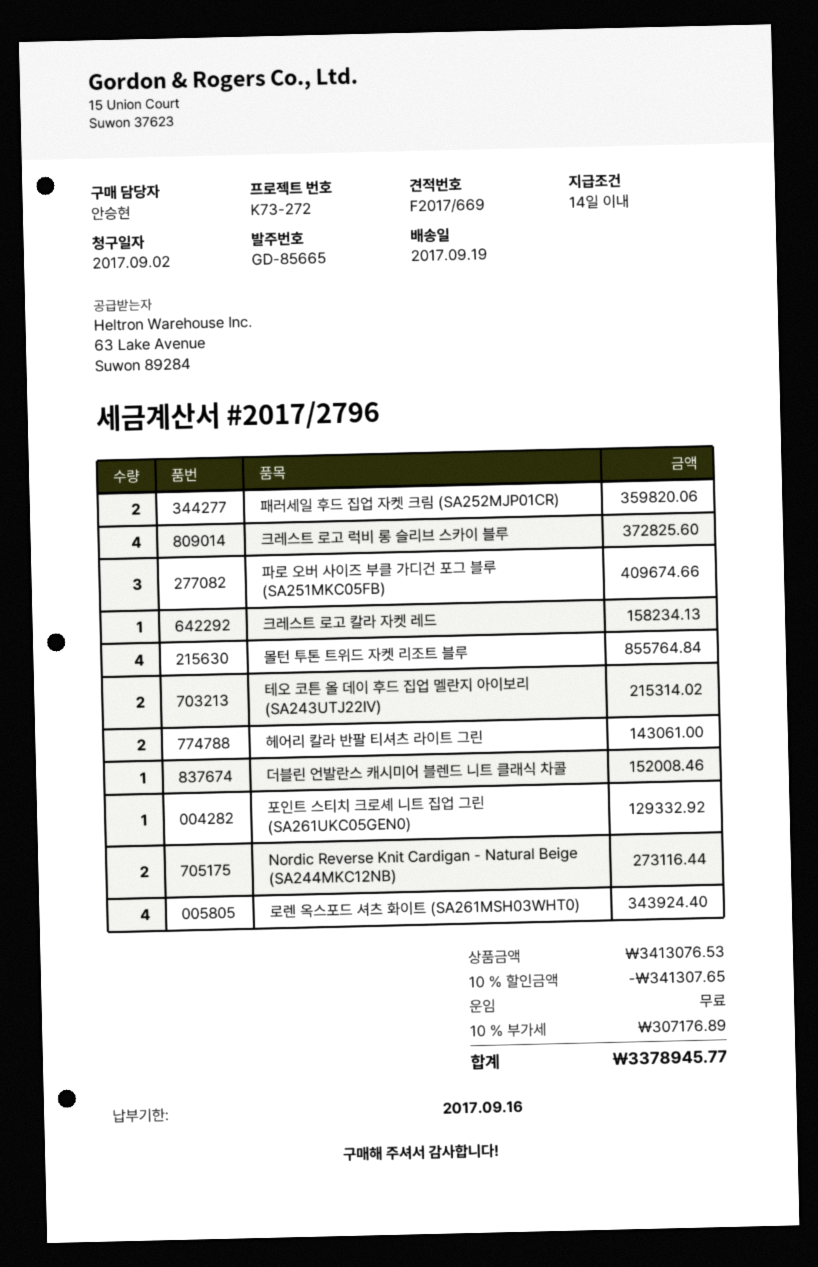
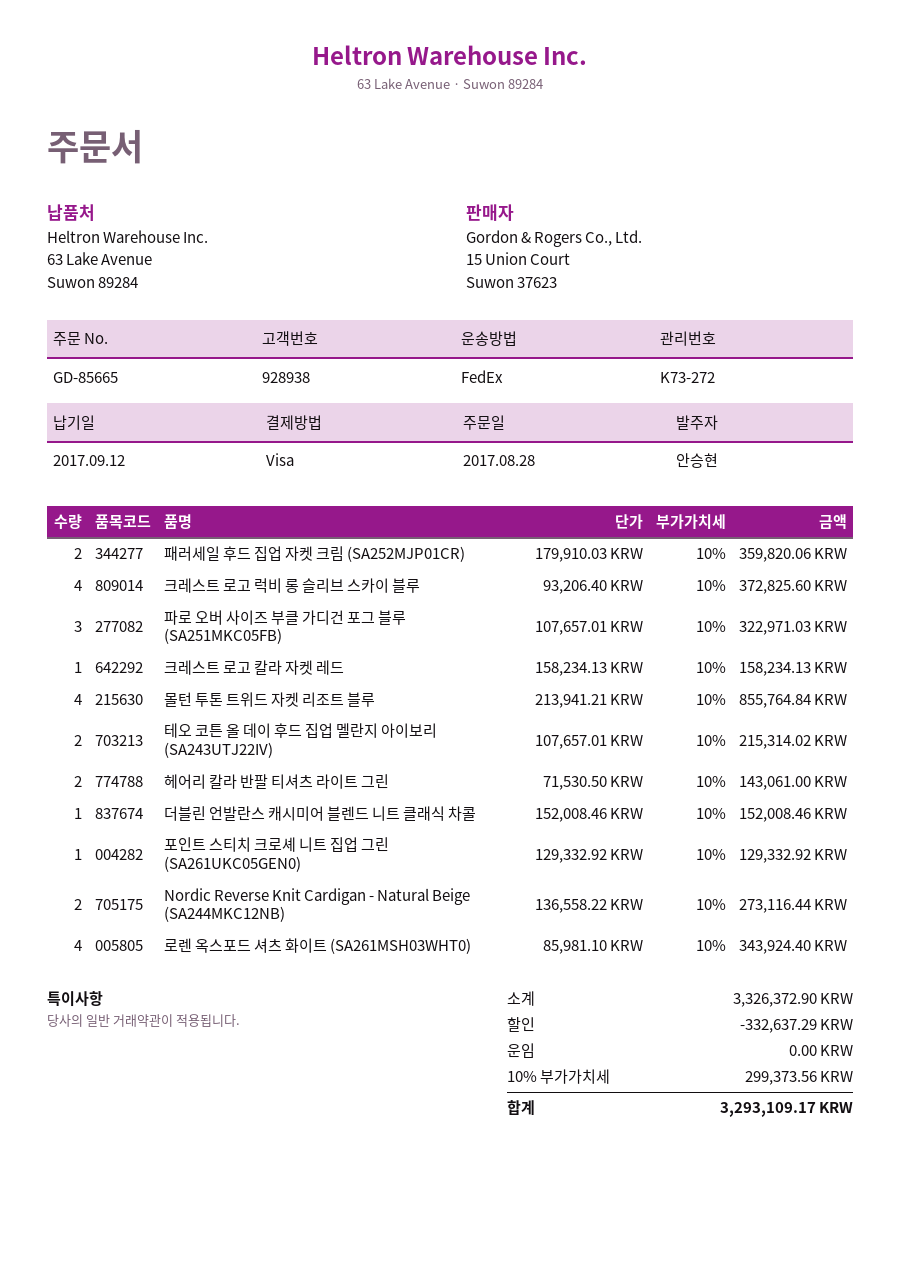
delivery date: 2017-09-19 -> 2017-09-12
파로 오버 사이즈 부클 가디건 포그 블루 (SA251MKC05FB): 3 for 409674.66 -> 3 for 322971.03
subtotal: 3413076.53 -> 3326372.90
discount: 341307.65 -> 332637.29
tax: 10% = 307176.89 -> 10% = 299373.56
total: 3378945.77 -> 3293109.17

